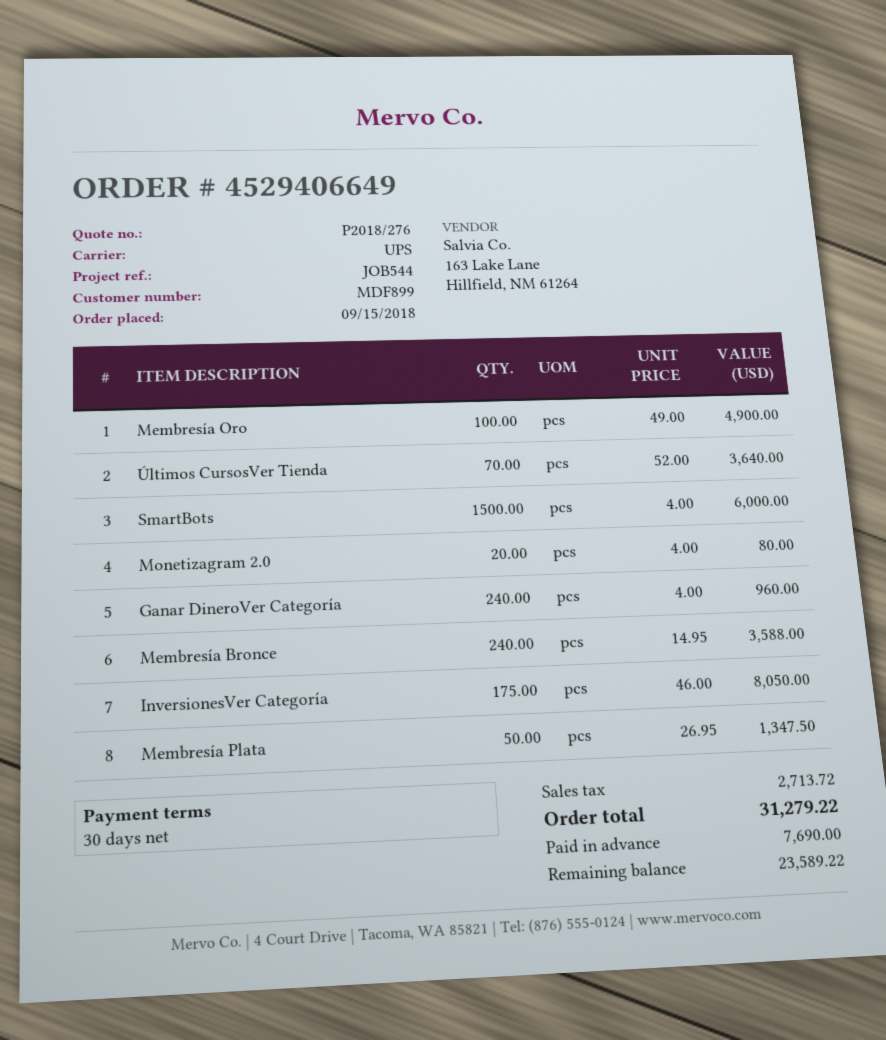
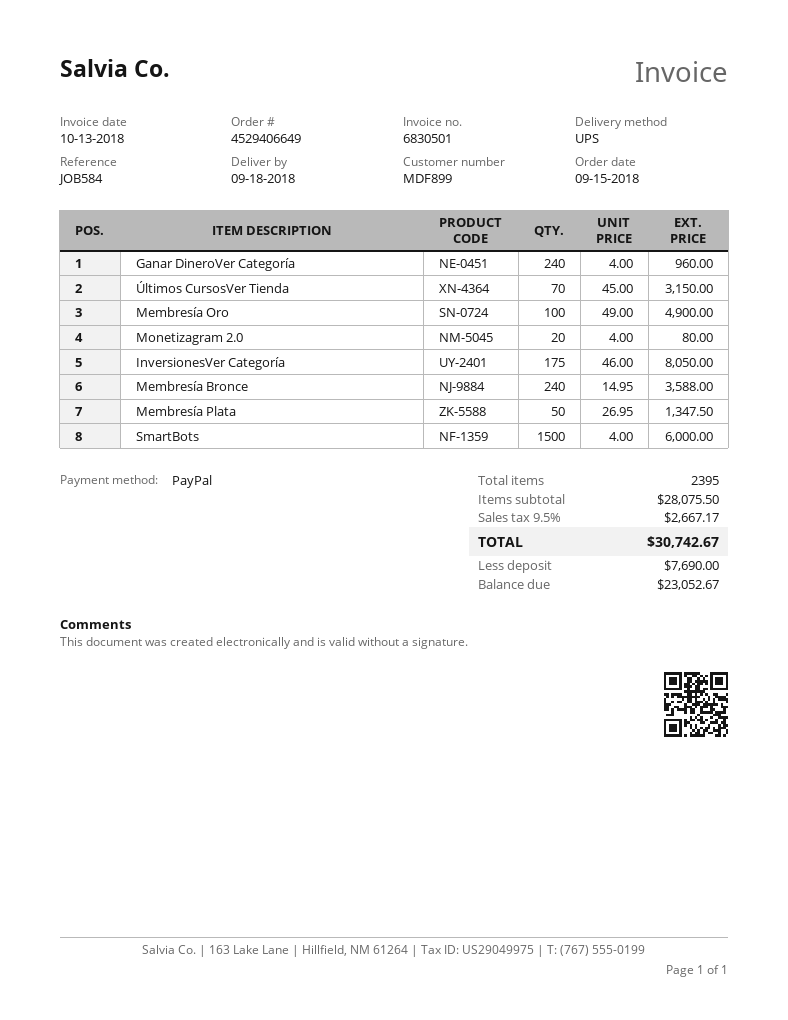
reference: JOB544 -> JOB584
Últimos CursosVer Tienda: 70 x 52.00 = 3640.00 -> 70 x 45.00 = 3150.00
tax: 2713.72 -> 2667.17
total: 31279.22 -> 30742.67
balance: 23589.22 -> 23052.67

